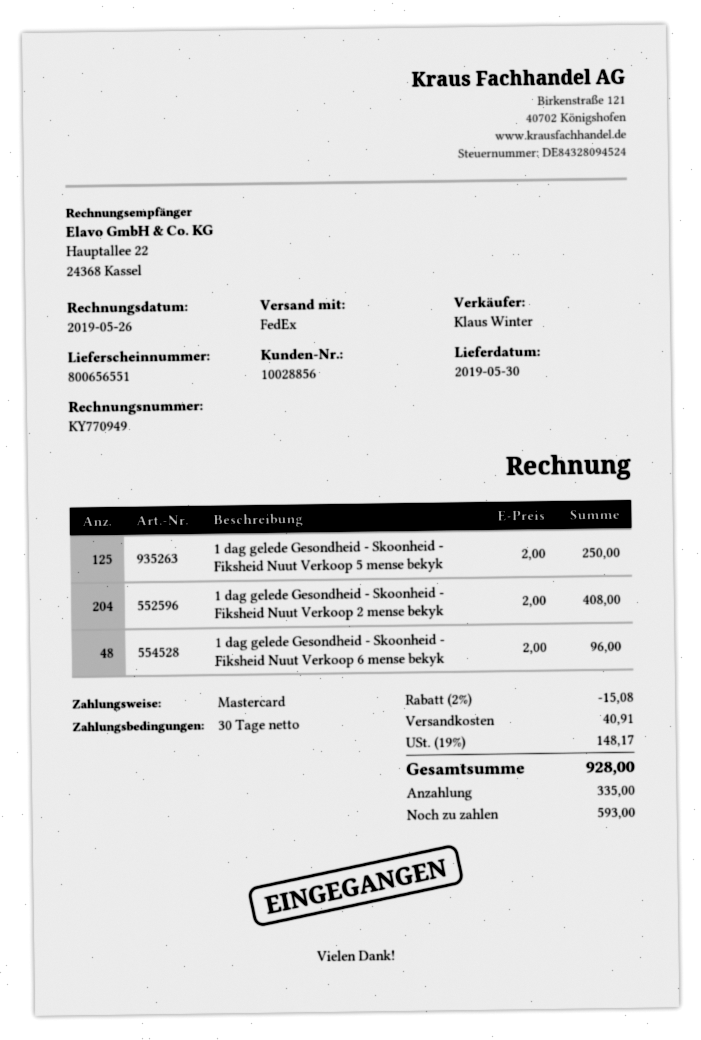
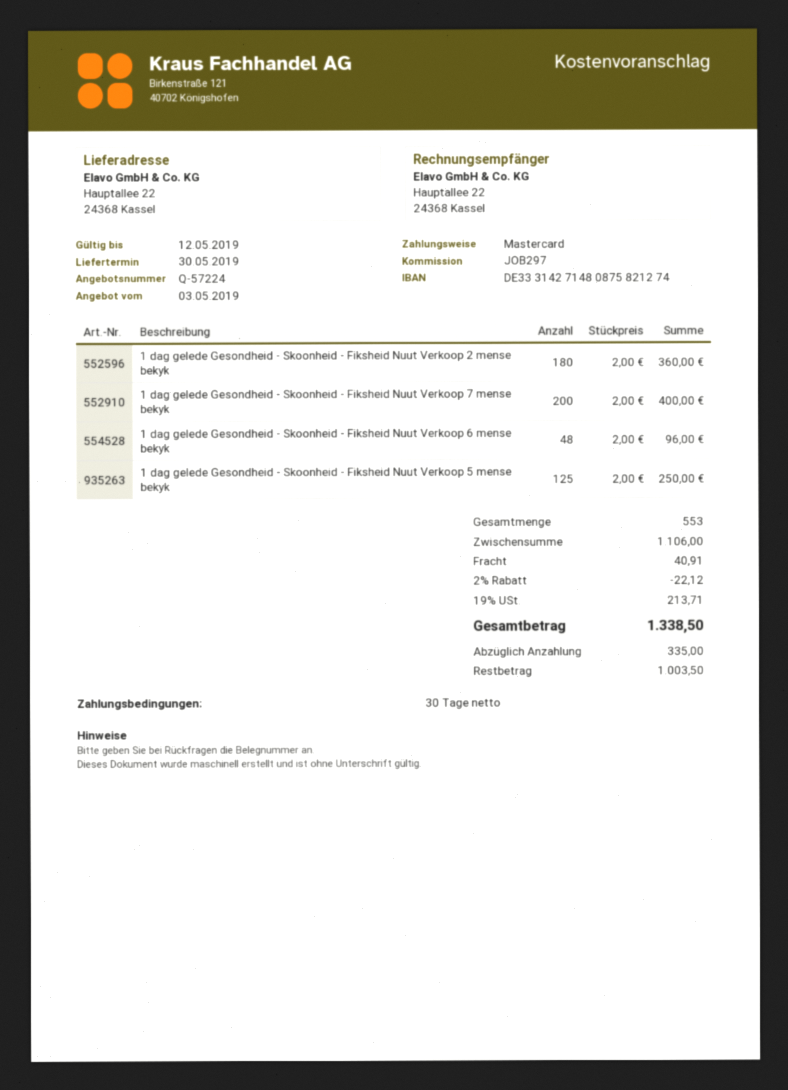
1 dag gelede Gesondheid - Skoonheid - Fiksheid Nuut Verkoop 2 mense bekyk: 204 x 2.00 = 408.00 -> 180 x 2.00 = 360.00
1 dag gelede Gesondheid - Skoonheid - Fiksheid Nuut Verkoop 7 mense bekyk: none -> 200 x 2.00 = 400.00
discount: 2% = 15.08 -> 2% = 22.12
tax: 19% = 148.17 -> 19% = 213.71
total: 928.00 -> 1338.50
balance: 593.00 -> 1003.50

